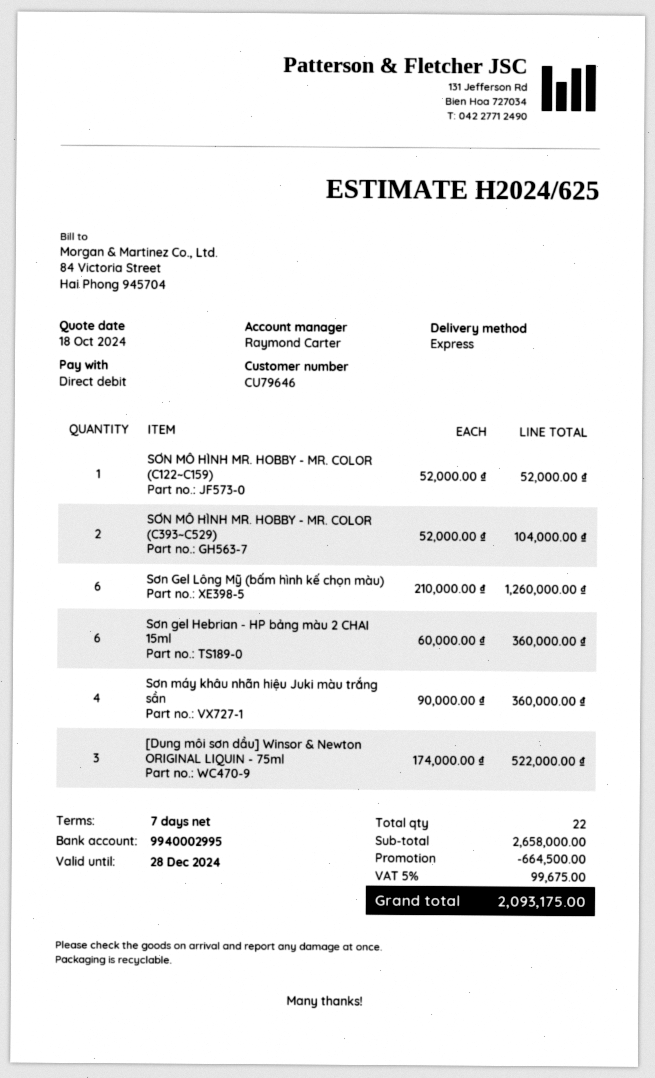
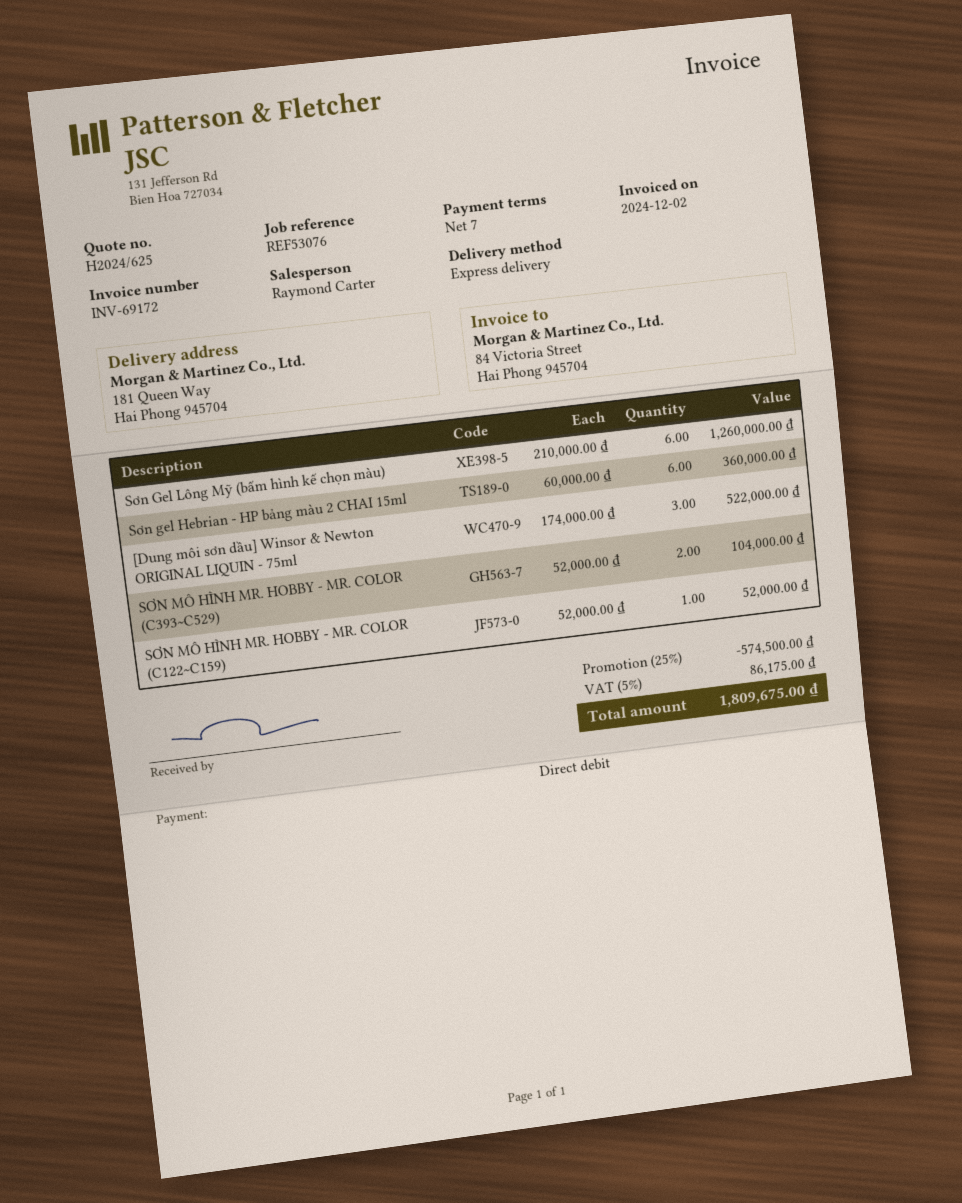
Sơn máy khâu nhãn hiệu Juki màu trắng sần: 4 x 90000.00 = 360000.00 -> none
discount: 664500.00 -> 574500.00
tax: 5% = 99675.00 -> 5% = 86175.00
total: 2093175.00 -> 1809675.00

